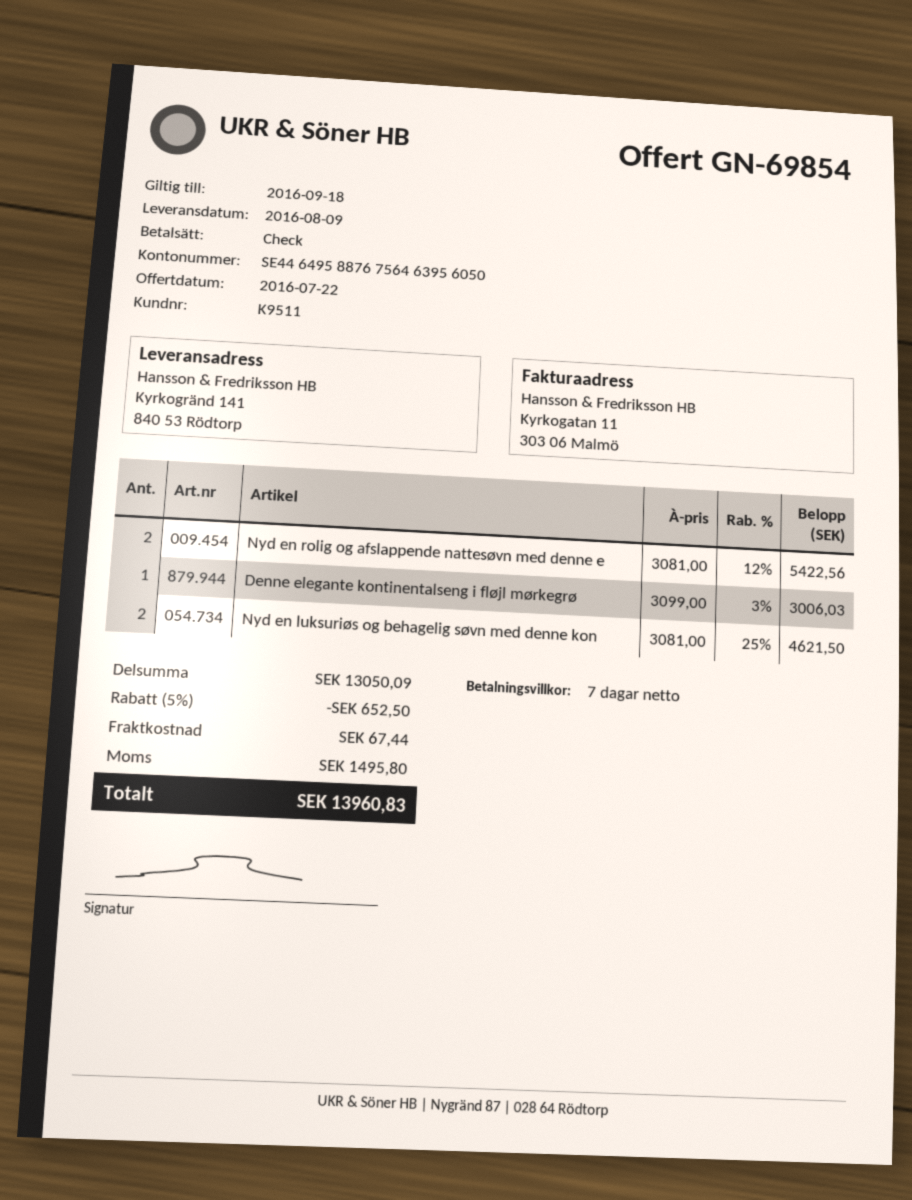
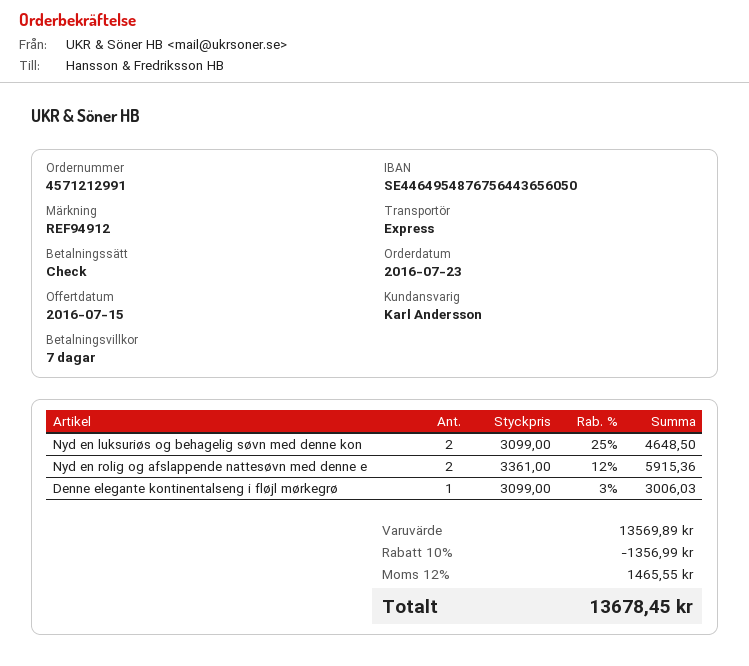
quote date: 2016-07-22 -> 2016-07-15
bank account: SE4464958876756463956050 -> SE4464954876756443656050
Nyd en rolig og afslappende nattesøvn med denne e: 2 x 3081.00 - 12% = 5422.56 -> 2 x 3361.00 - 12% = 5915.36
Nyd en luksuriøs og behagelig søvn med denne kon: 2 x 3081.00 - 25% = 4621.50 -> 2 x 3099.00 - 25% = 4648.50
subtotal: 13050.09 -> 13569.89
discount: 5% = 652.50 -> 10% = 1356.99
shipping: 67.44 -> none
tax: 1495.80 -> 1465.55
total: 13960.83 -> 13678.45

